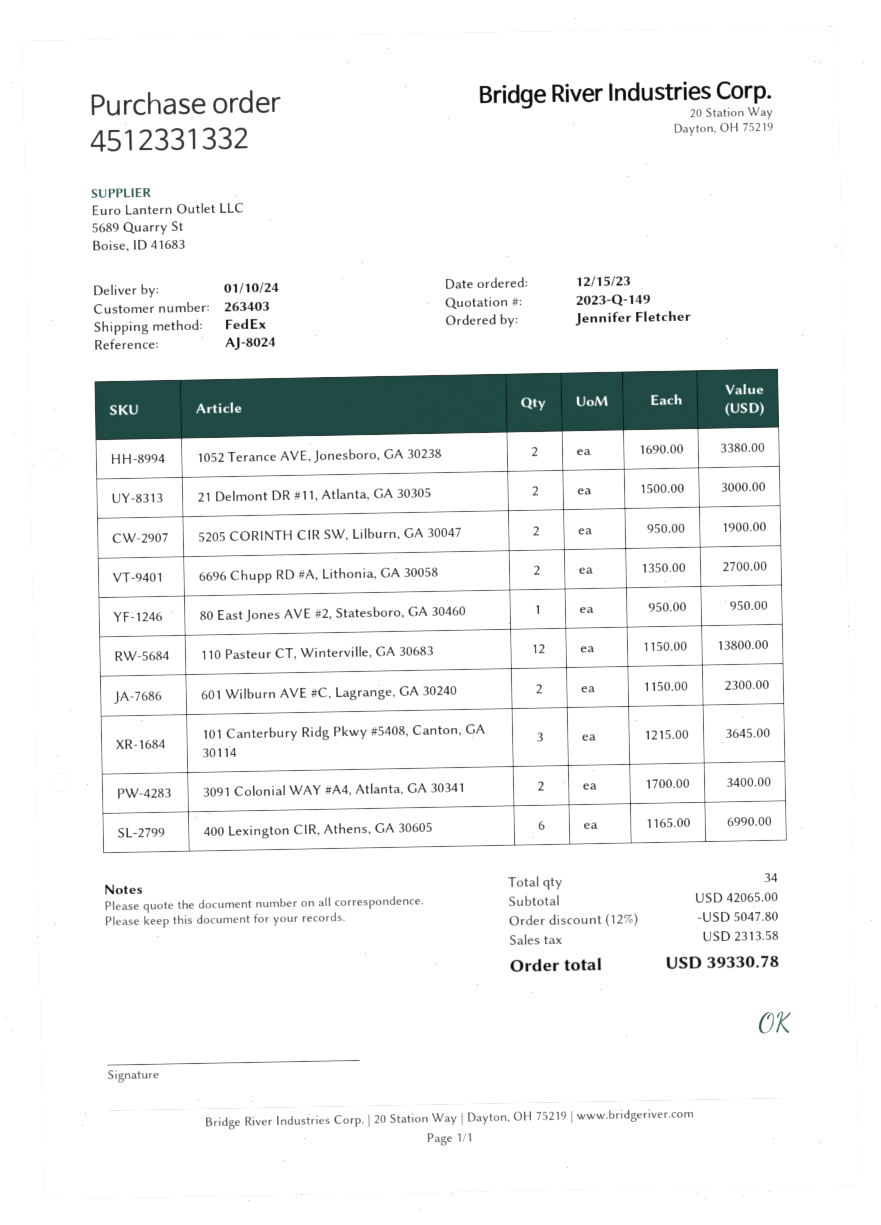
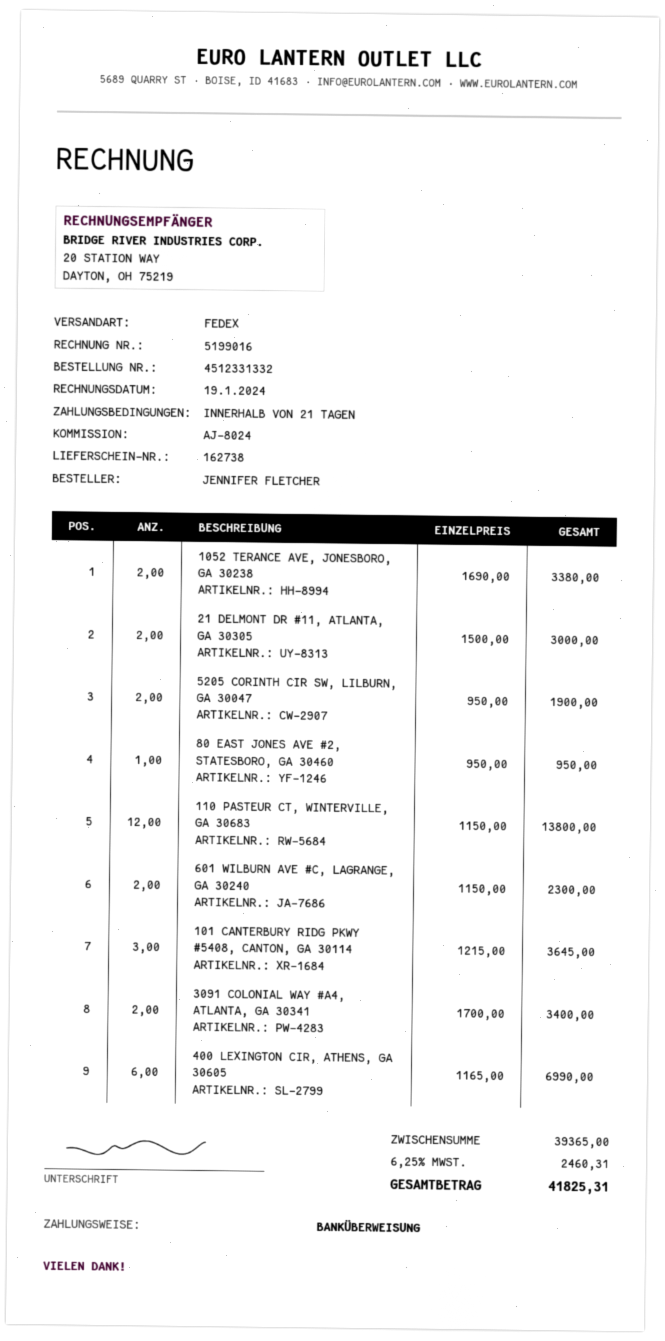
6696 Chupp RD #A, Lithonia, GA 30058: 2 x 1350.00 = 2700.00 -> none
subtotal: 42065.00 -> 39365.00
discount: 12% = 5047.80 -> none
tax: 2313.58 -> 2460.31
total: 39330.78 -> 41825.31

